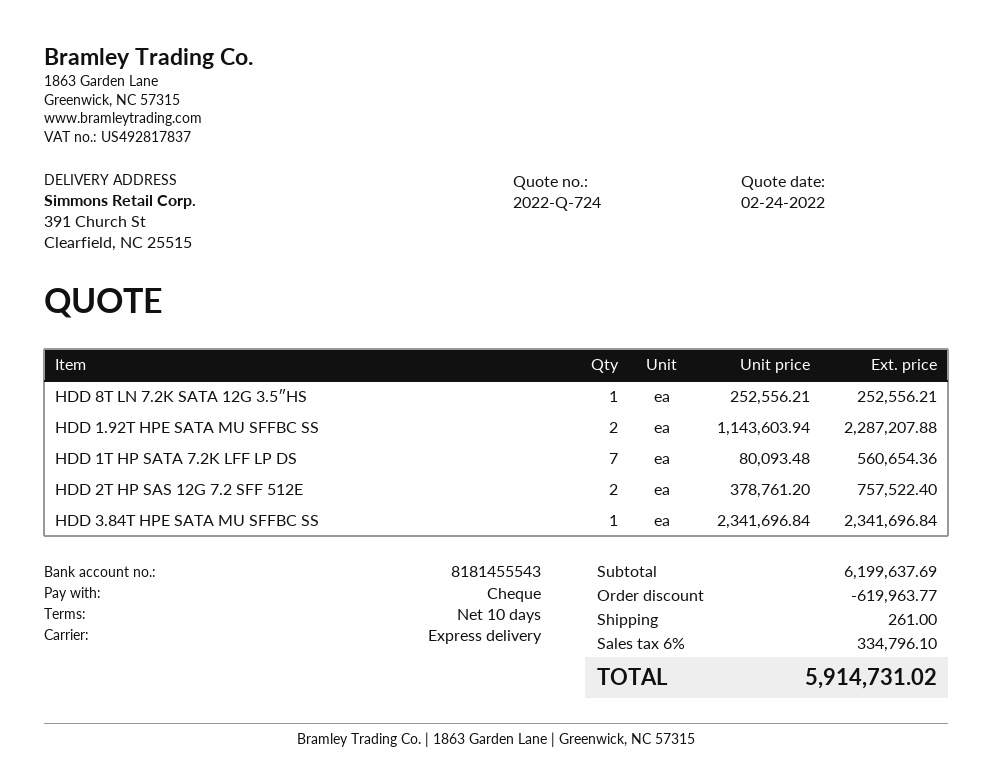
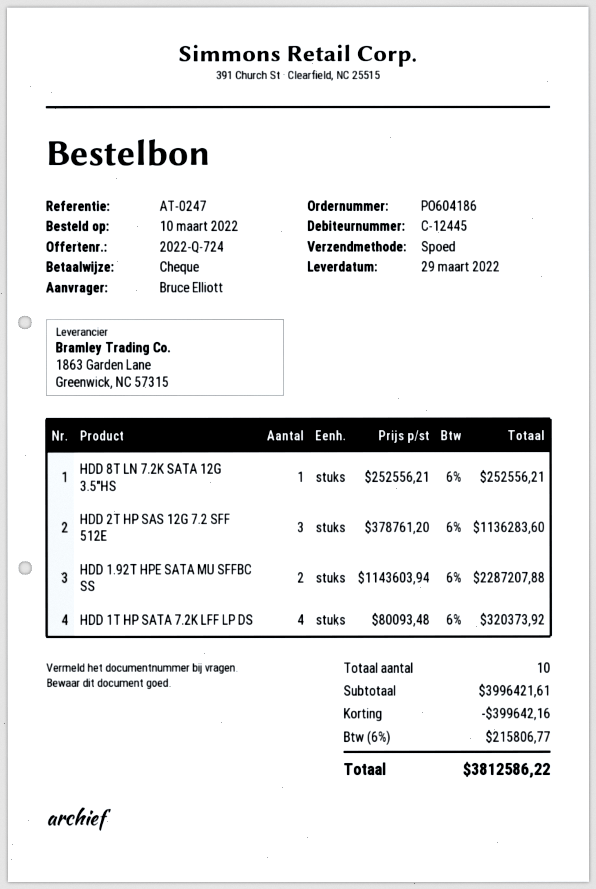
HDD 1T HP SATA 7.2K LFF LP DS: 7 x 80093.48 = 560654.36 -> 4 x 80093.48 = 320373.92
HDD 2T HP SAS 12G 7.2 SFF 512E: 2 x 378761.20 = 757522.40 -> 3 x 378761.20 = 1136283.60
HDD 3.84T HPE SATA MU SFFBC SS: 1 x 2341696.84 = 2341696.84 -> none
subtotal: 6199637.69 -> 3996421.61
discount: 619963.77 -> 399642.16
shipping: 261.00 -> none
tax: 6% = 334796.10 -> 6% = 215806.77
total: 5914731.02 -> 3812586.22

